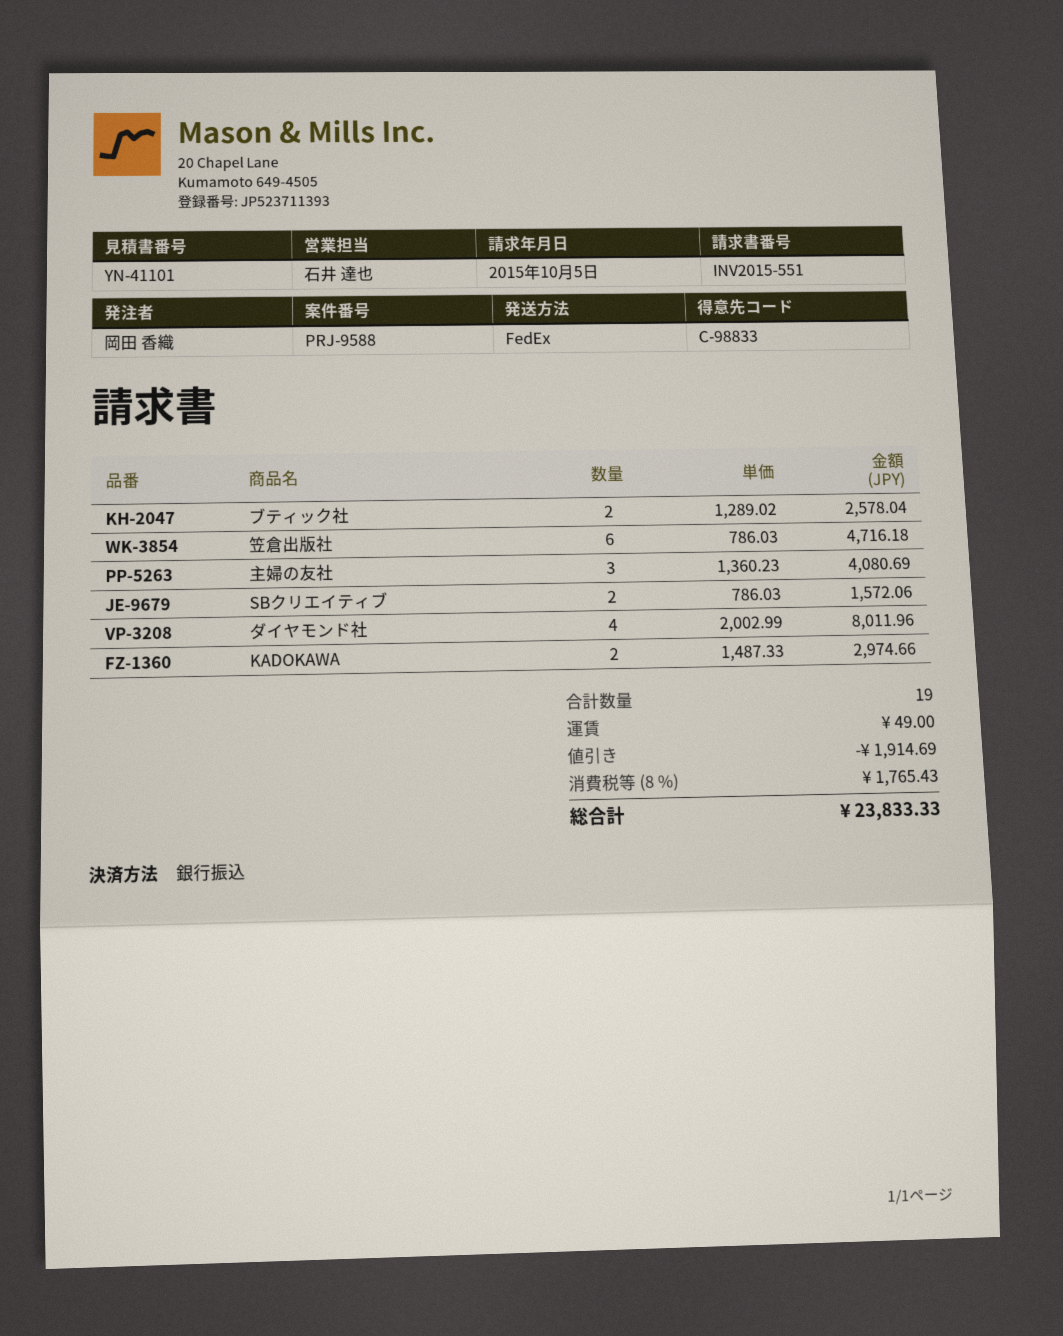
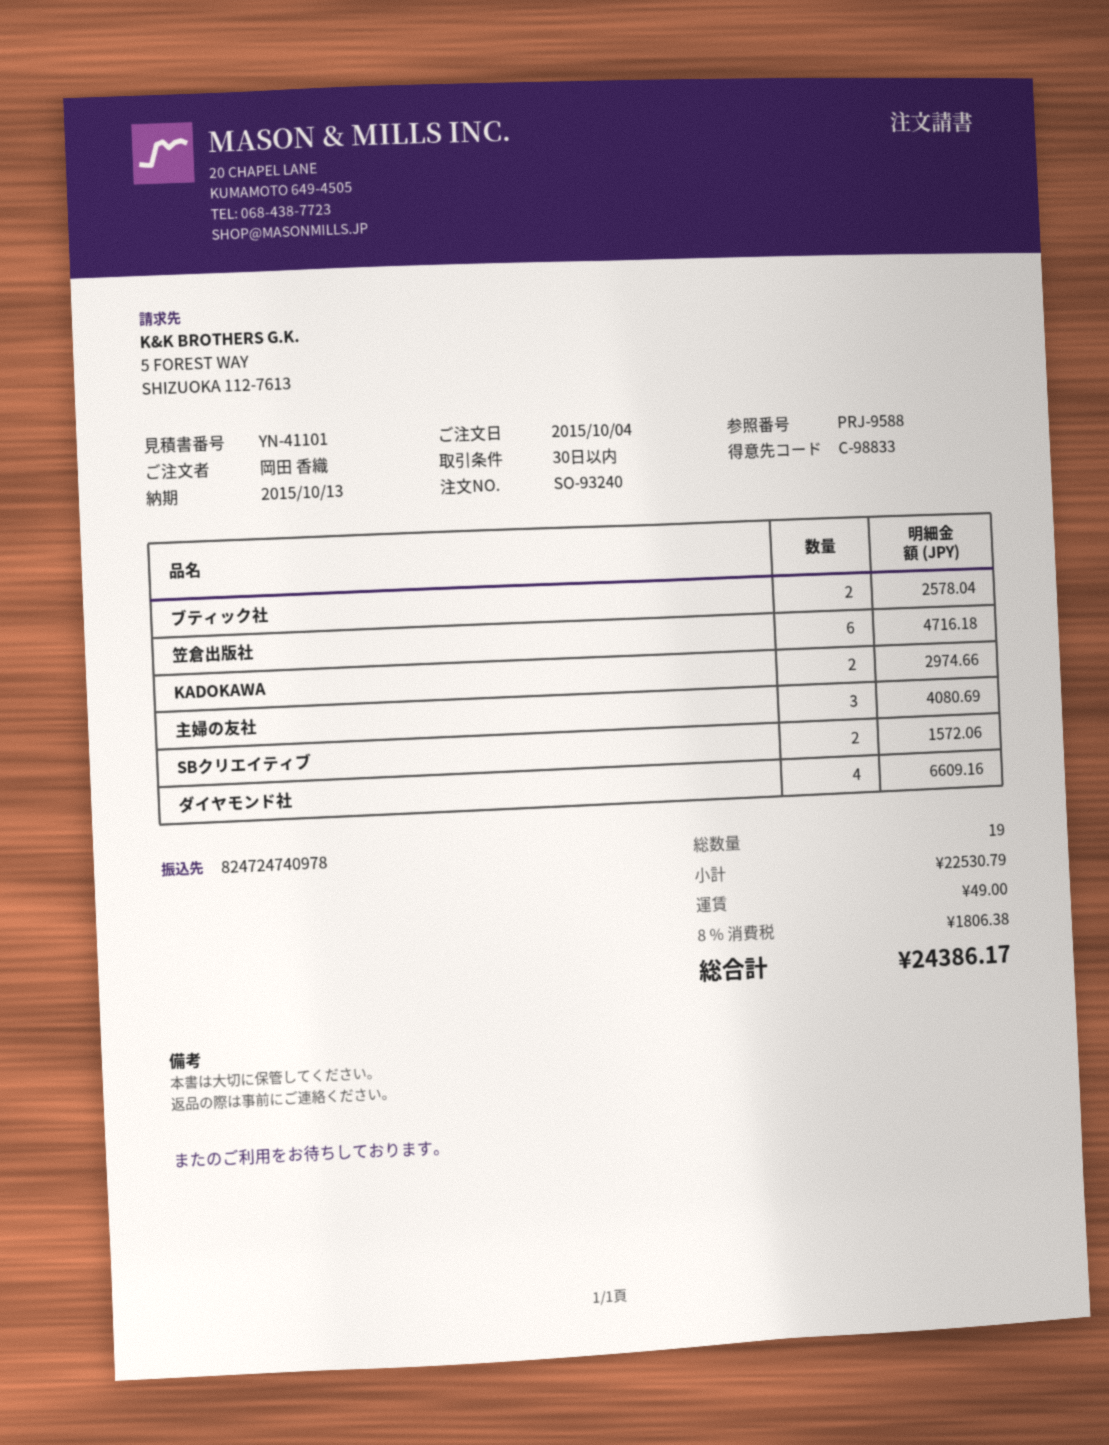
ダイヤモンド社: 4 for 8011.96 -> 4 for 6609.16
discount: 1914.69 -> none
tax: 8% = 1765.43 -> 8% = 1806.38
total: 23833.33 -> 24386.17

